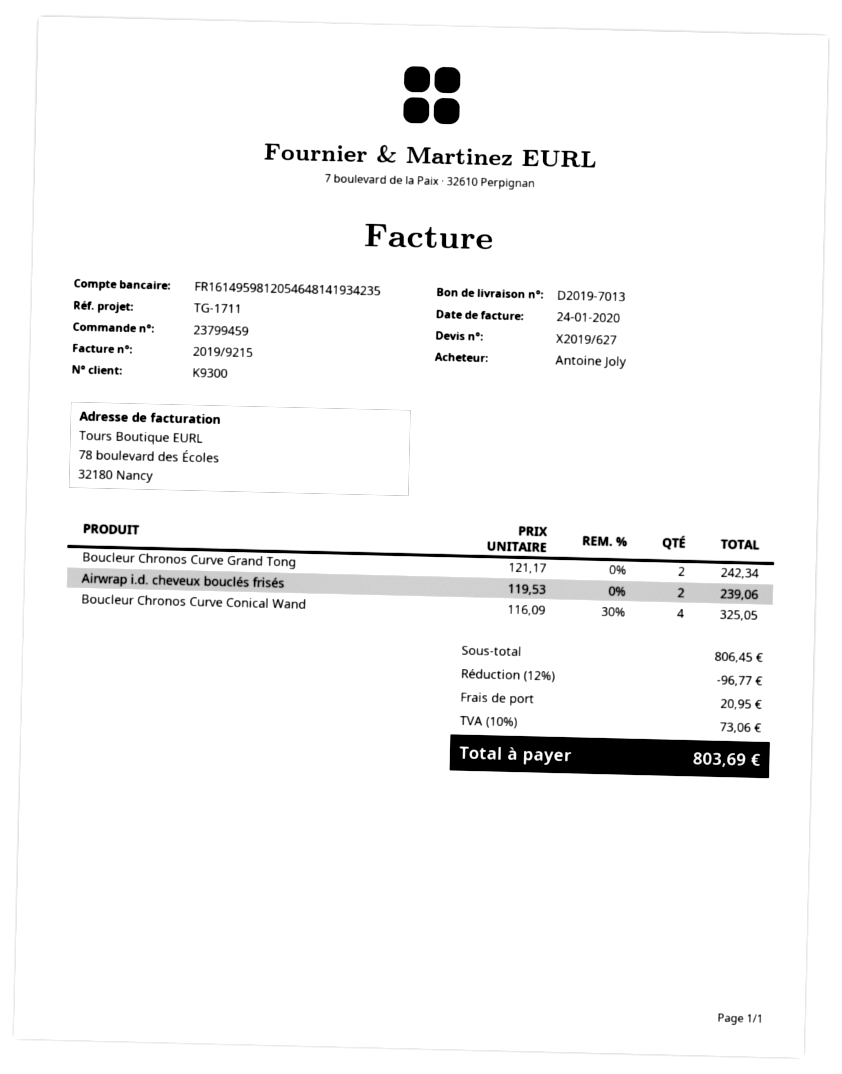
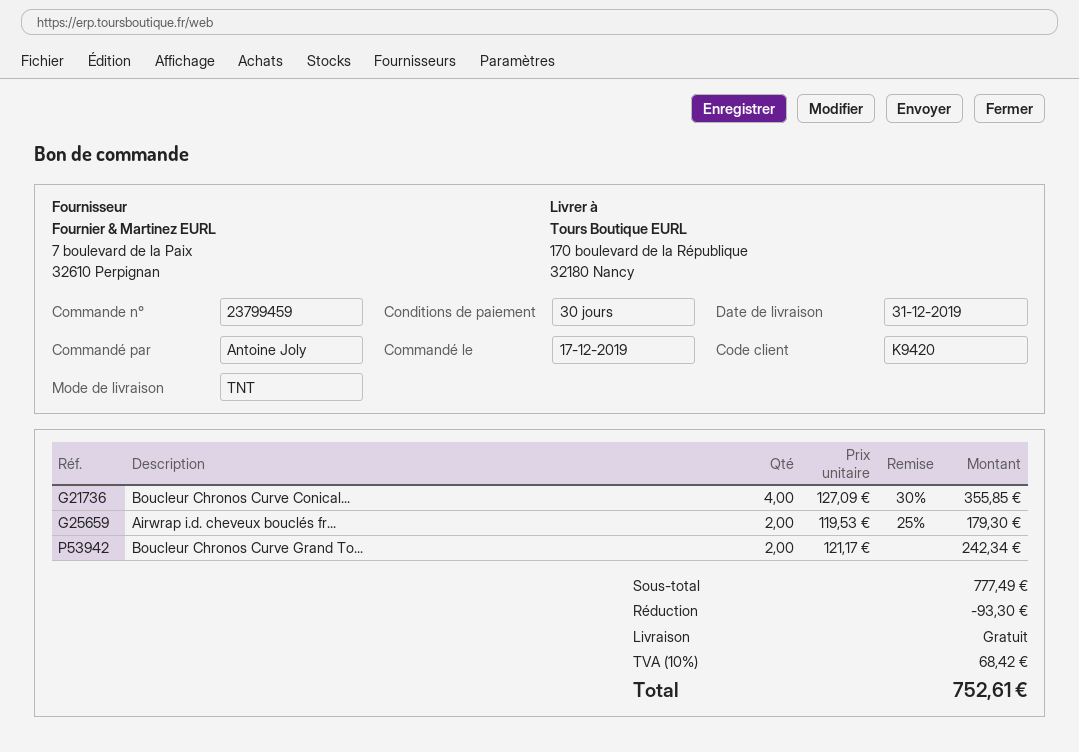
customer number: K9300 -> K9420
Airwrap i.d. cheveux bouclés frisés: 2 x 119.53 = 239.06 -> 2 x 119.53 - 25% = 179.30
Boucleur Chronos Curve Conical Wand: 4 x 116.09 - 30% = 325.05 -> 4 x 127.09 - 30% = 355.85
subtotal: 806.45 -> 777.49
discount: 96.77 -> 93.30
shipping: 20.95 -> 0.00
tax: 10% = 73.06 -> 10% = 68.42
total: 803.69 -> 752.61

